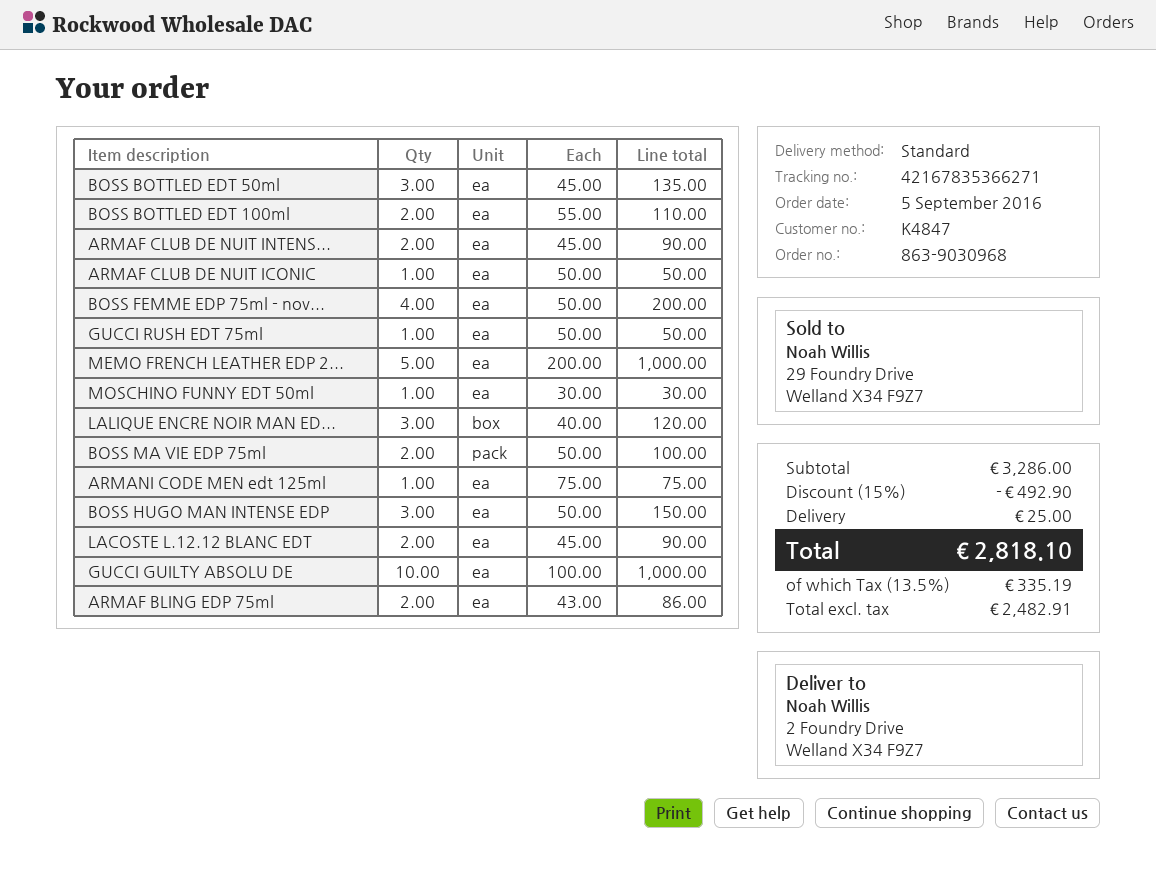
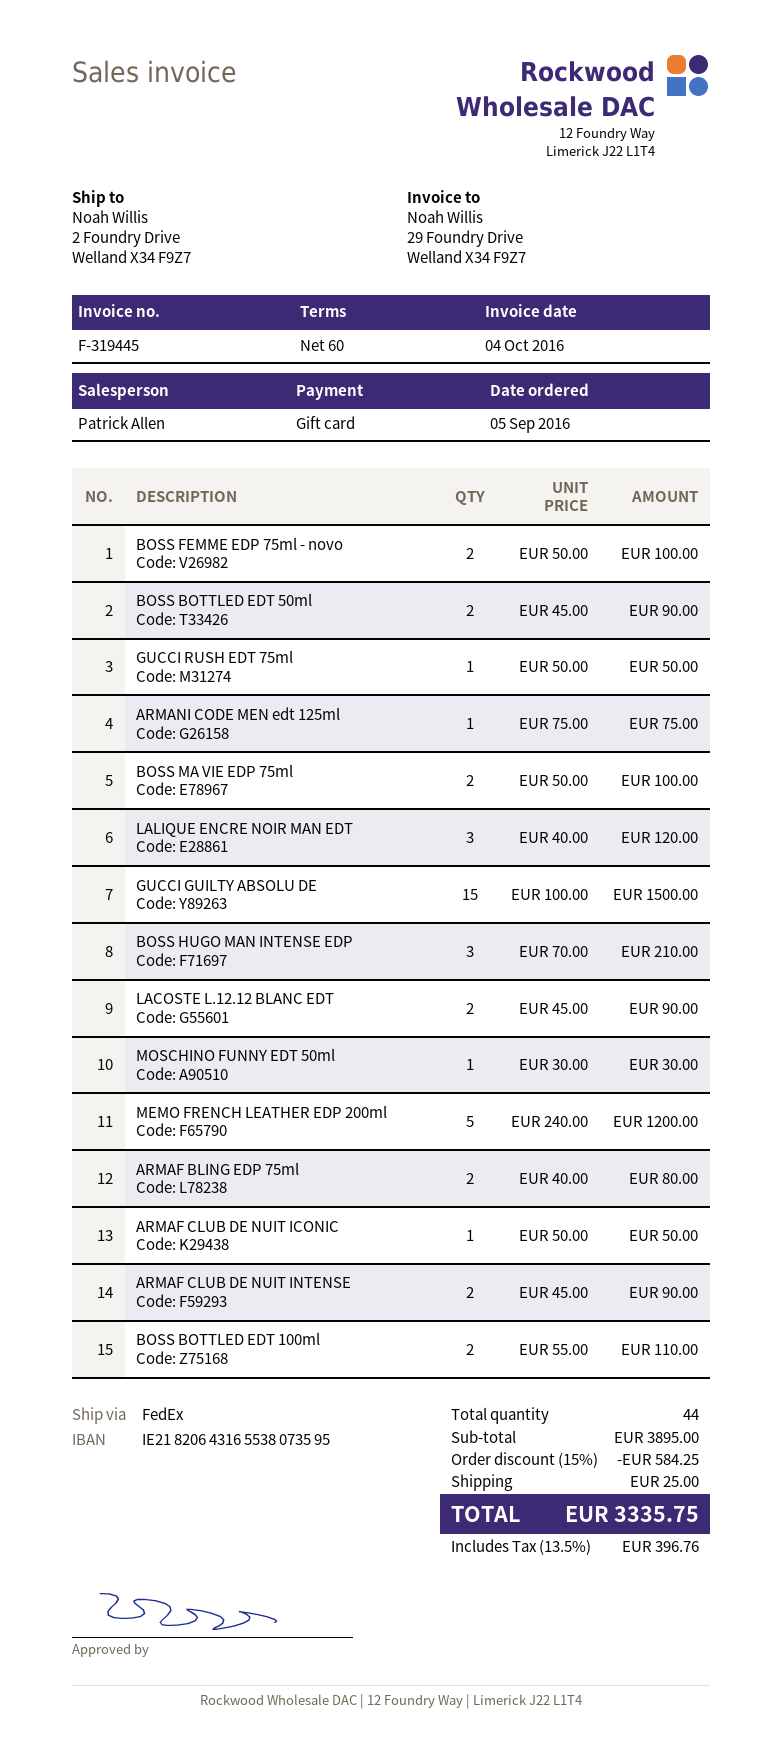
shipping method: standard -> FedEx
BOSS BOTTLED EDT 50ml: 3 x 45.00 = 135.00 -> 2 x 45.00 = 90.00
BOSS FEMME EDP 75ml - nov...: 4 x 50.00 = 200.00 -> 2 x 50.00 = 100.00
MEMO FRENCH LEATHER EDP 2...: 5 x 200.00 = 1000.00 -> 5 x 240.00 = 1200.00
BOSS HUGO MAN INTENSE EDP: 3 x 50.00 = 150.00 -> 3 x 70.00 = 210.00
GUCCI GUILTY ABSOLU DE: 10 x 100.00 = 1000.00 -> 15 x 100.00 = 1500.00
ARMAF BLING EDP 75ml: 2 x 43.00 = 86.00 -> 2 x 40.00 = 80.00
subtotal: 3286.00 -> 3895.00
discount: 15% = 492.90 -> 15% = 584.25
tax: 13.5% = 335.19 -> 13.5% = 396.76
total: 2818.10 -> 3335.75

